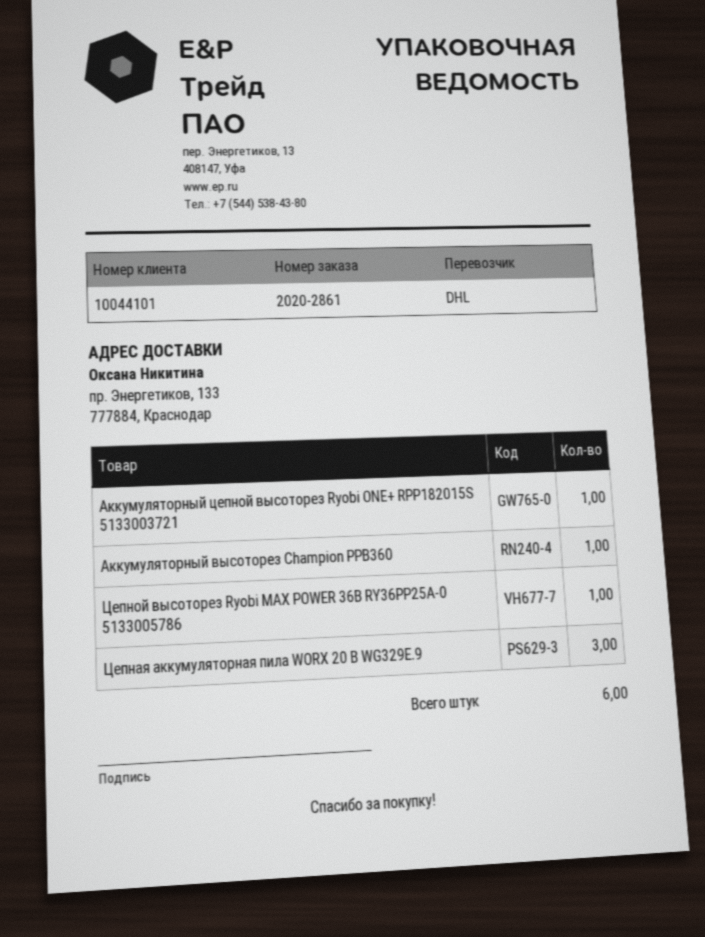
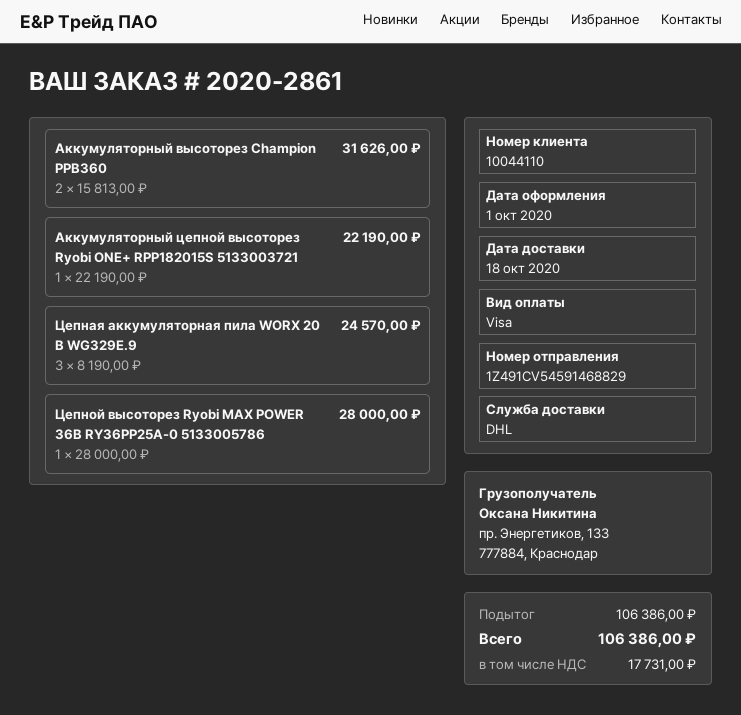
customer number: 10044101 -> 10044110
Аккумуляторный высоторез Champion PPB360: 1 -> 2

